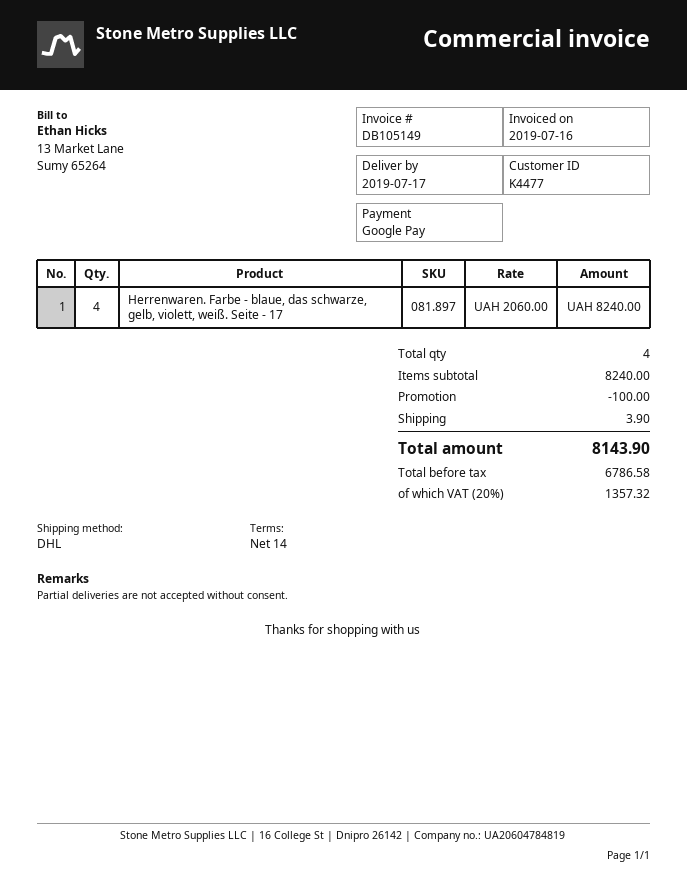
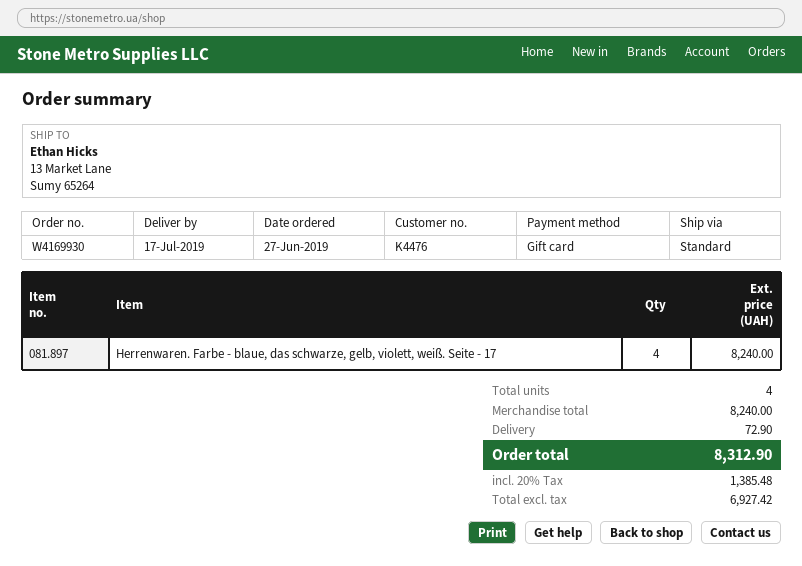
customer number: K4477 -> K4476
payment method: Google Pay -> gift card
shipping method: DHL -> standard
discount: 100.00 -> none
shipping: 3.90 -> 72.90
net: 6786.58 -> 6927.42
tax: 20% = 1357.32 -> 20% = 1385.48
total: 8143.90 -> 8312.90

